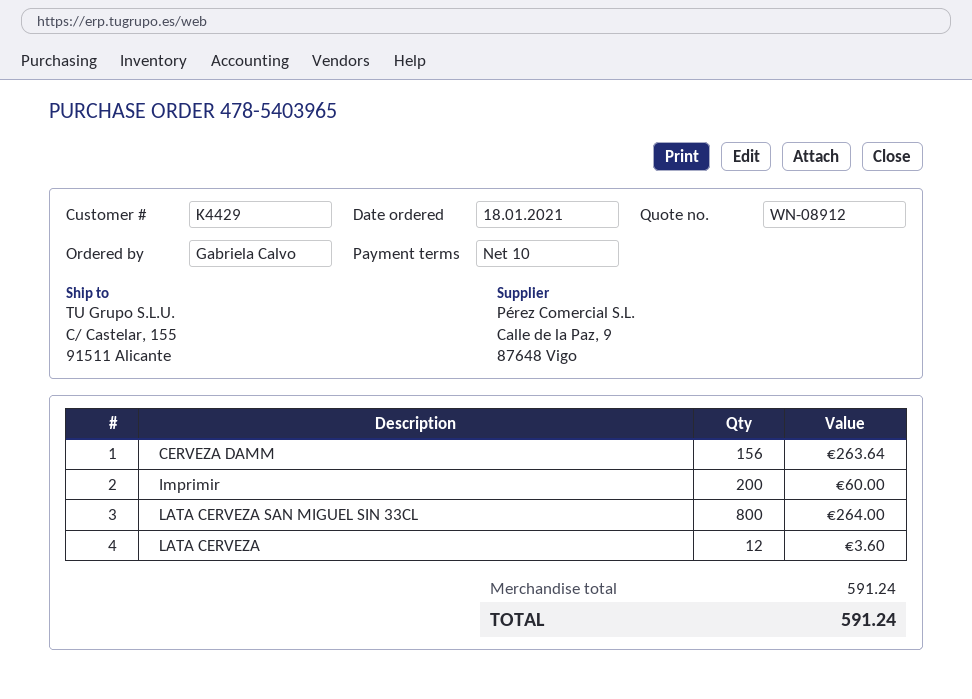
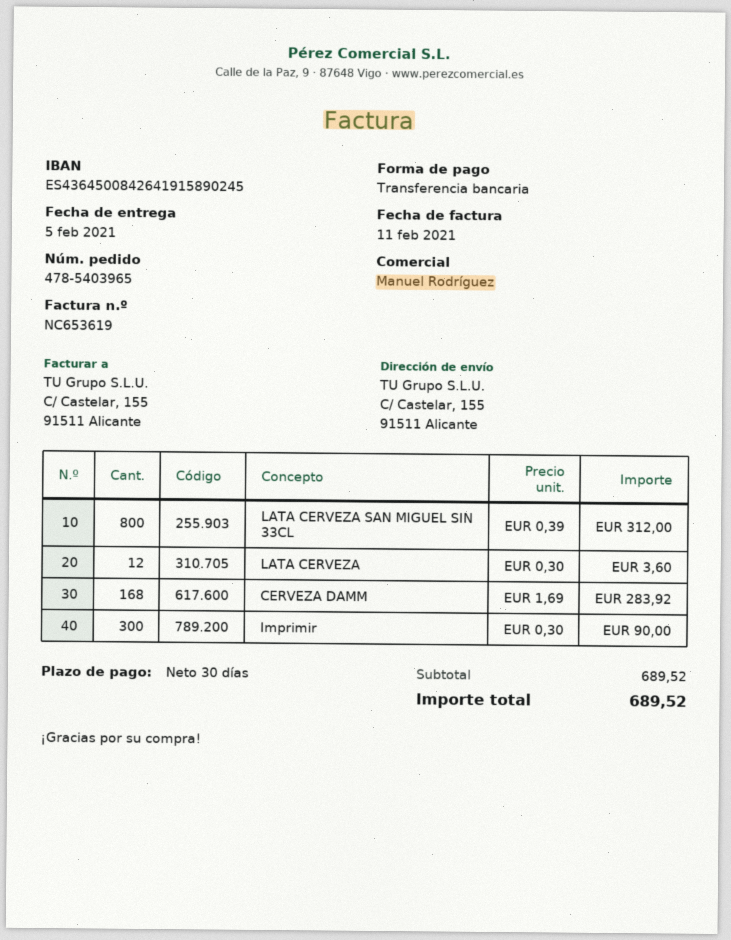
payment terms: 10 days -> 30 days
CERVEZA DAMM: 156 for 263.64 -> 168 for 283.92
Imprimir: 200 for 60.00 -> 300 for 90.00
LATA CERVEZA SAN MIGUEL SIN 33CL: 800 for 264.00 -> 800 for 312.00
subtotal: 591.24 -> 689.52
total: 591.24 -> 689.52

